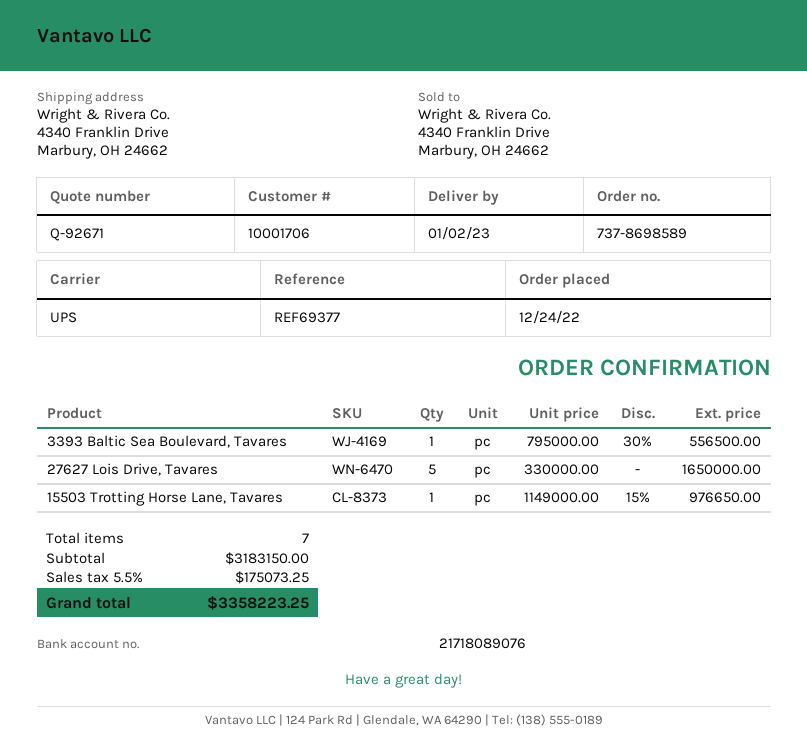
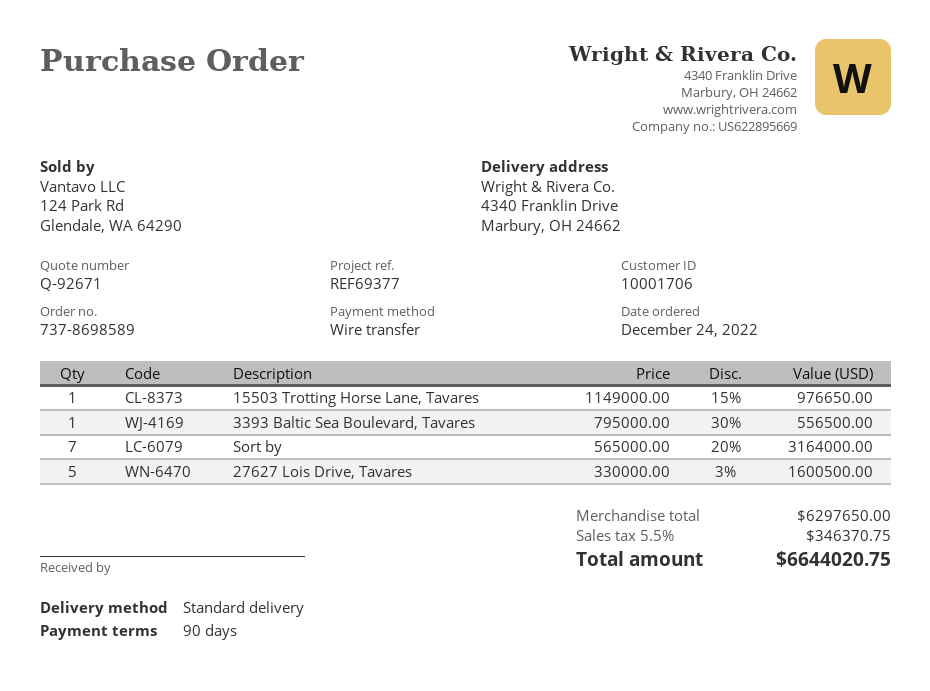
shipping method: UPS -> standard
27627 Lois Drive, Tavares: 5 x 330000.00 = 1650000.00 -> 5 x 330000.00 - 3% = 1600500.00
Sort by: none -> 7 x 565000.00 - 20% = 3164000.00
subtotal: 3183150.00 -> 6297650.00
tax: 5.5% = 175073.25 -> 5.5% = 346370.75
total: 3358223.25 -> 6644020.75

